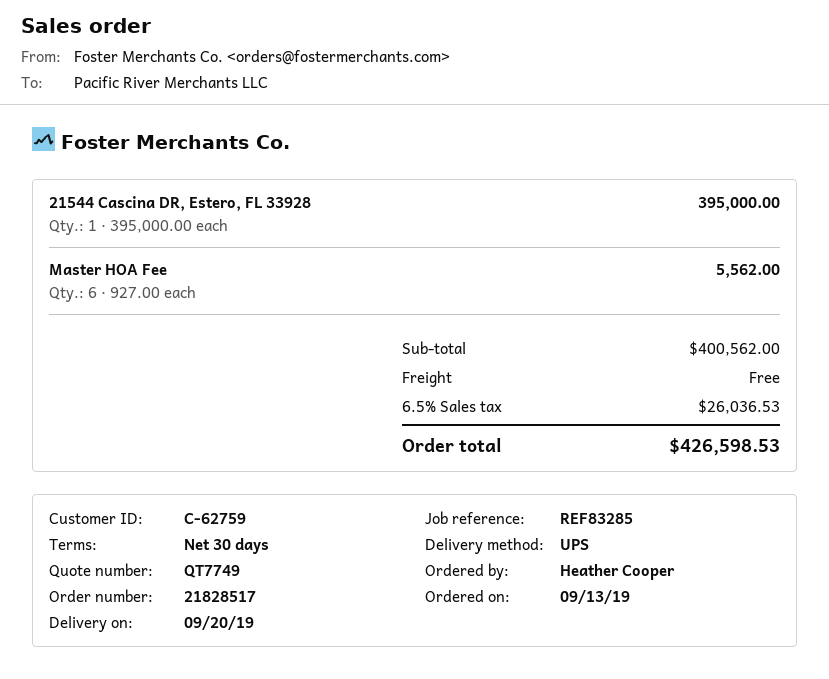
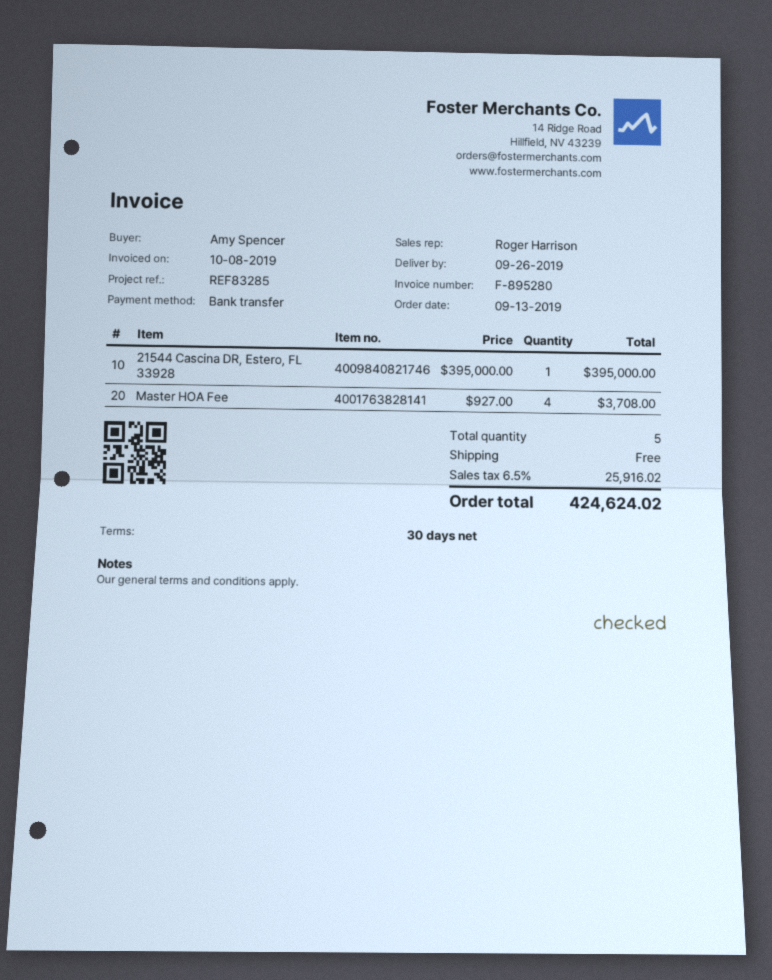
delivery date: 2019-09-20 -> 2019-09-26
ordered by: Heather Cooper -> Amy Spencer
Master HOA Fee: 6 x 927.00 = 5562.00 -> 4 x 927.00 = 3708.00
tax: 6.5% = 26036.53 -> 6.5% = 25916.02
total: 426598.53 -> 424624.02

